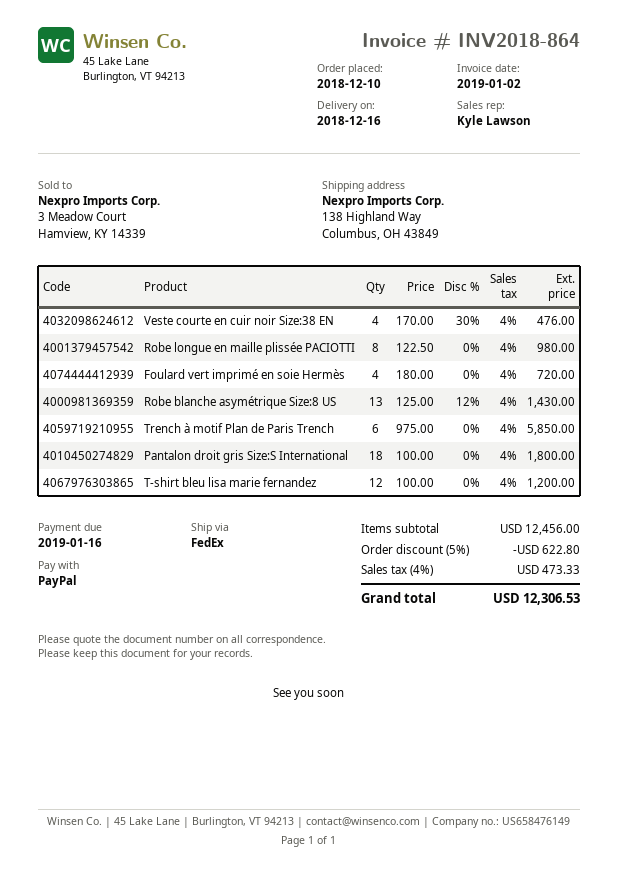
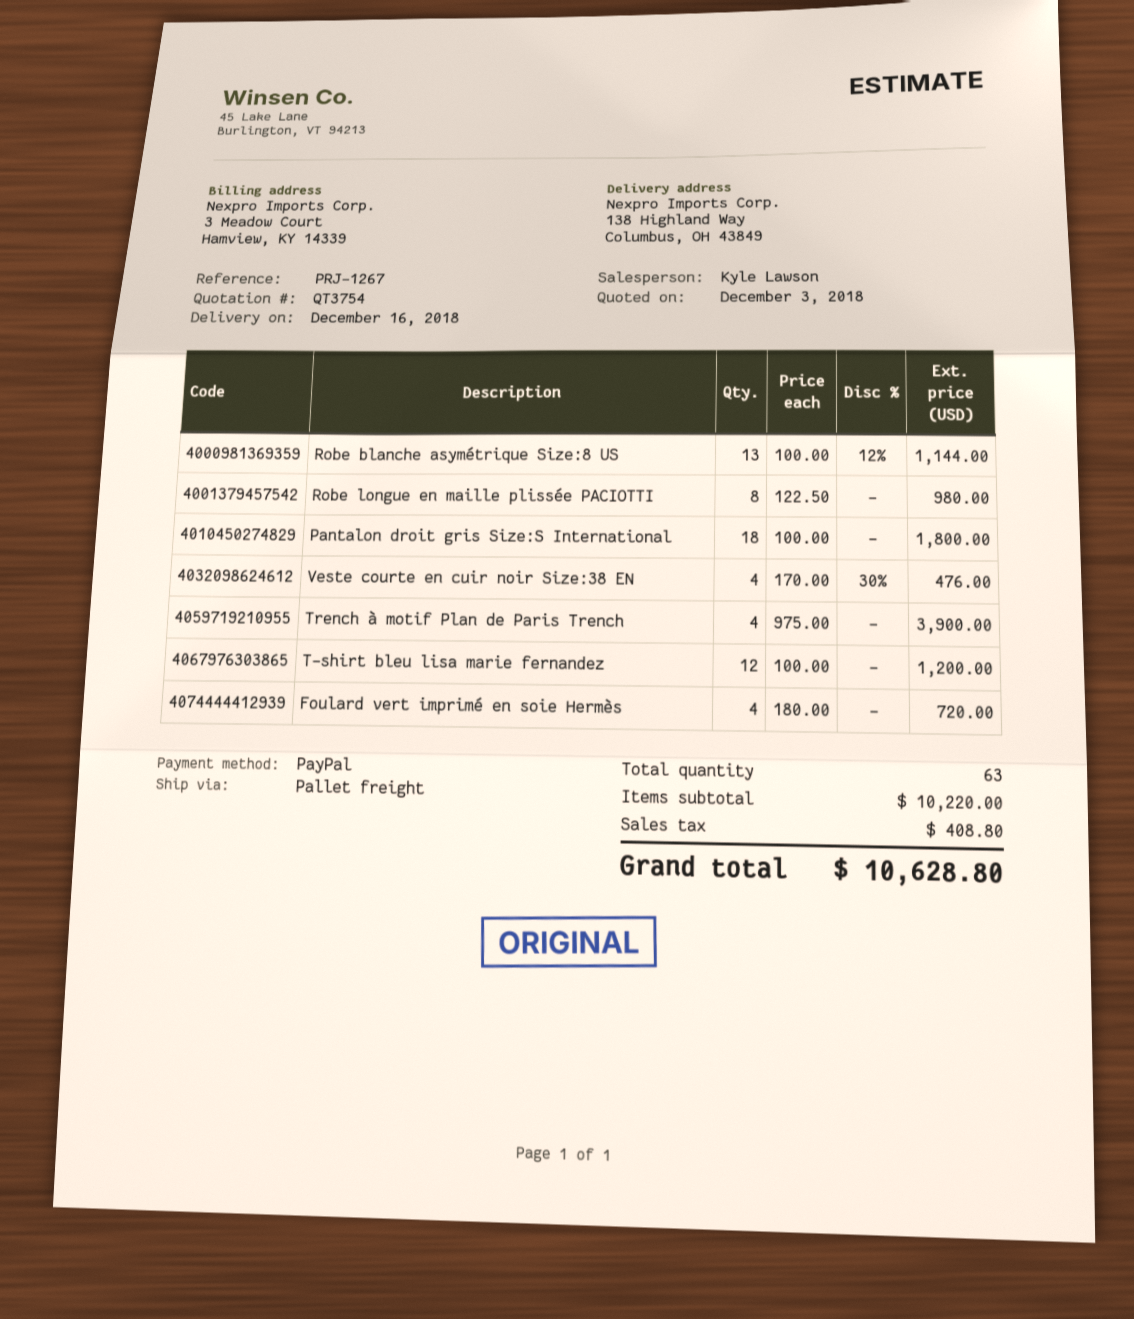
shipping method: FedEx -> pallet freight
Robe blanche asymétrique Size:8 US: 13 x 125.00 - 12% = 1430.00 -> 13 x 100.00 - 12% = 1144.00
Trench à motif Plan de Paris Trench: 6 x 975.00 = 5850.00 -> 4 x 975.00 = 3900.00
subtotal: 12456.00 -> 10220.00
discount: 5% = 622.80 -> none
tax: 473.33 -> 408.80
total: 12306.53 -> 10628.80

